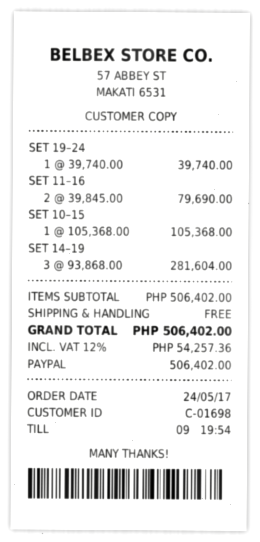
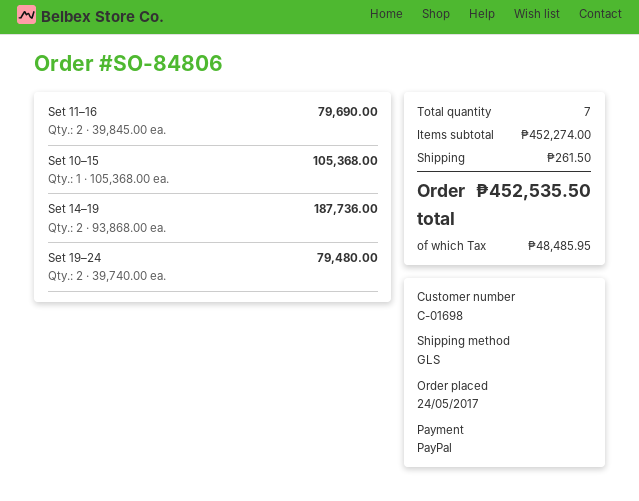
SET 19–24: 1 x 39740.00 = 39740.00 -> 2 x 39740.00 = 79480.00
SET 14–19: 3 x 93868.00 = 281604.00 -> 2 x 93868.00 = 187736.00
subtotal: 506402.00 -> 452274.00
shipping: 0.00 -> 261.50
tax: 54257.36 -> 48485.95
total: 506402.00 -> 452535.50

